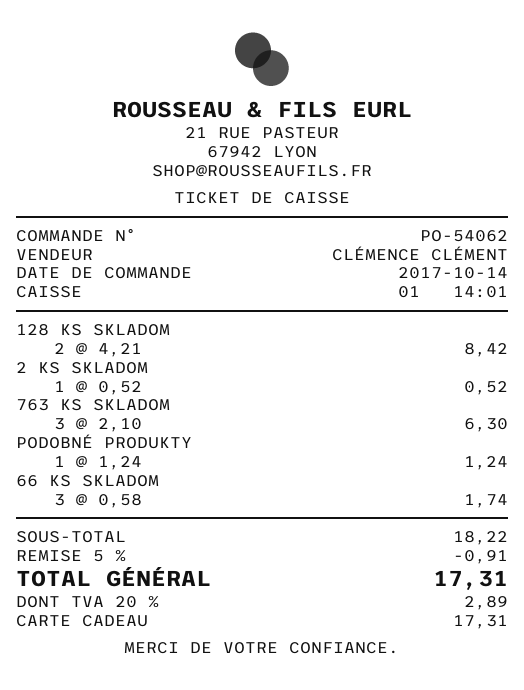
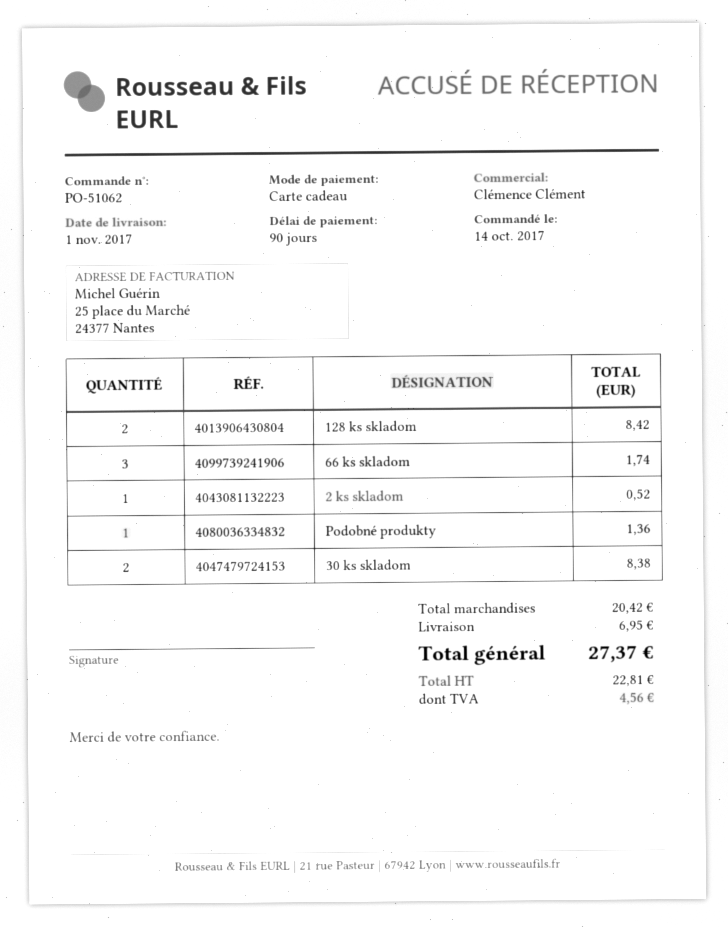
order number: PO-54062 -> PO-51062
763 KS SKLADOM: 3 for 6.30 -> none
PODOBNÉ PRODUKTY: 1 for 1.24 -> 1 for 1.36
30 ks skladom: none -> 2 for 8.38
subtotal: 18.22 -> 20.42
discount: 5% = 0.91 -> none
shipping: none -> 6.95
tax: 2.89 -> 4.56
total: 17.31 -> 27.37

